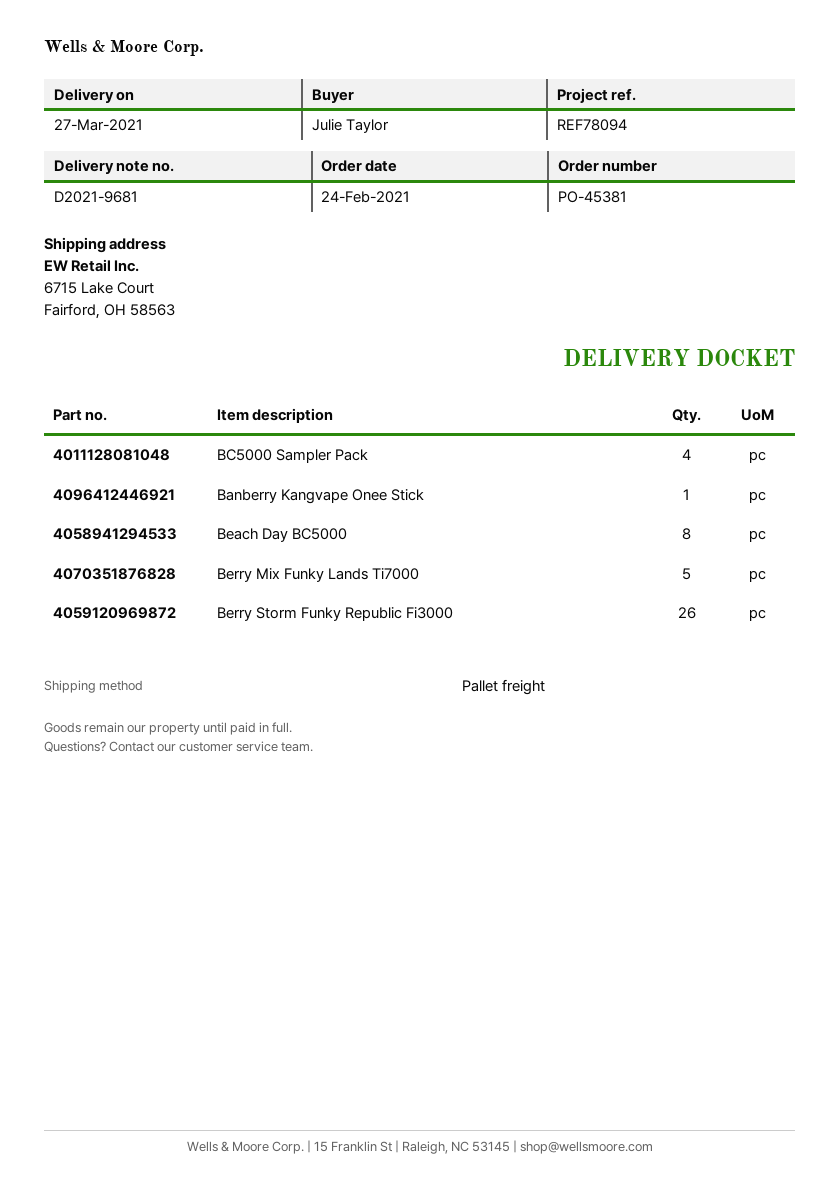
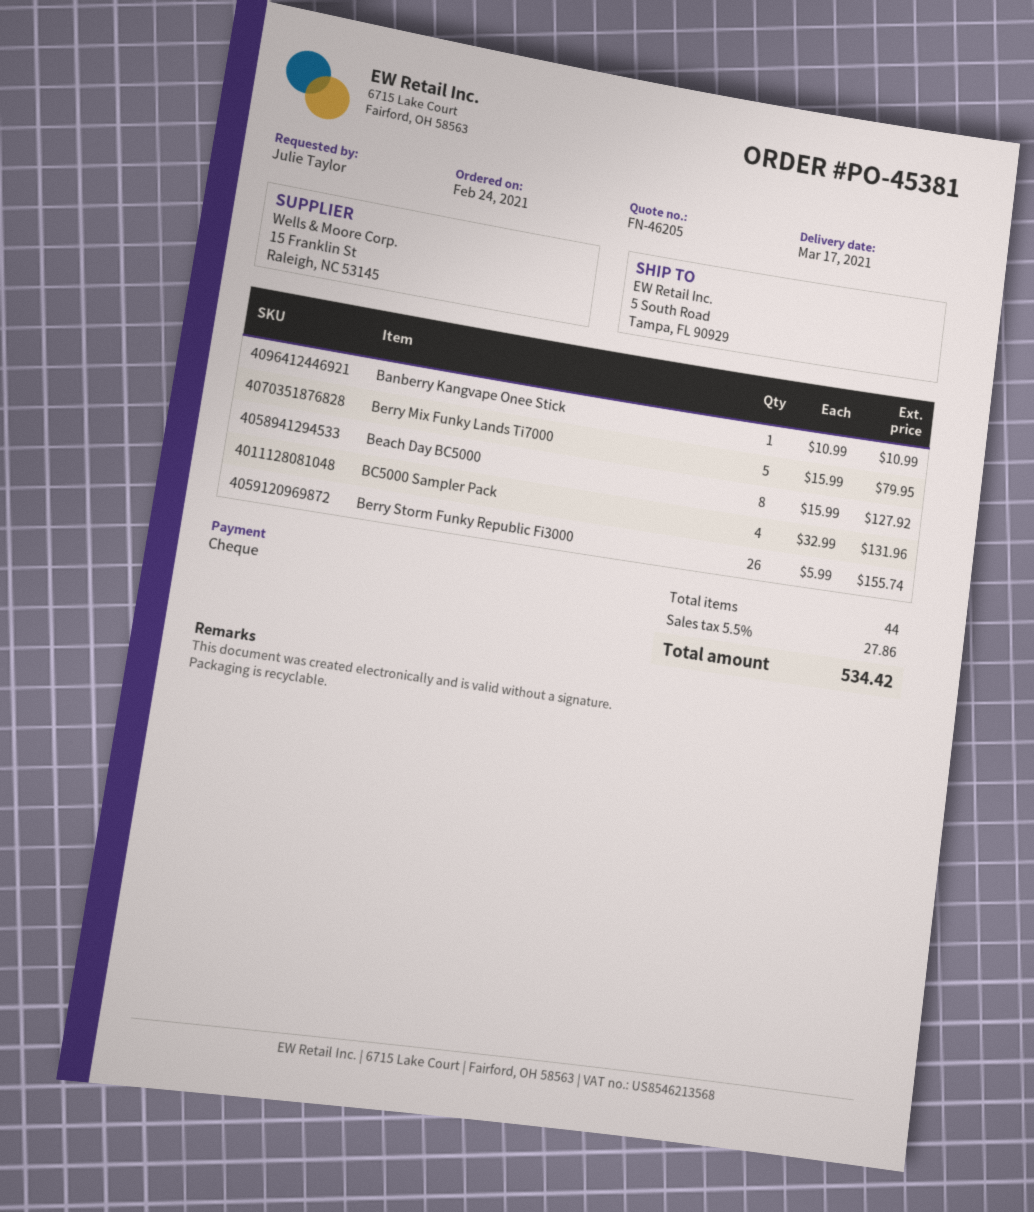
delivery date: 2021-03-27 -> 2021-03-17
ship to: 6715 Lake Court, Fairford, OH 58563 -> 5 South Road, Tampa, FL 90929

